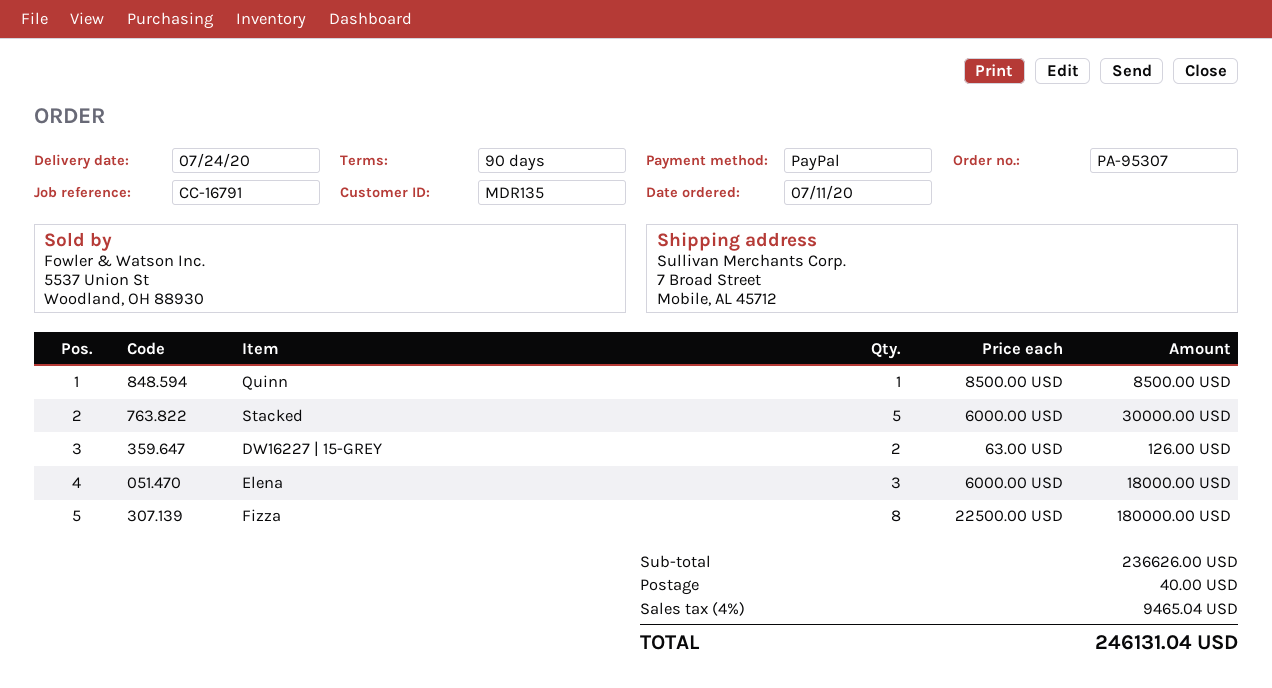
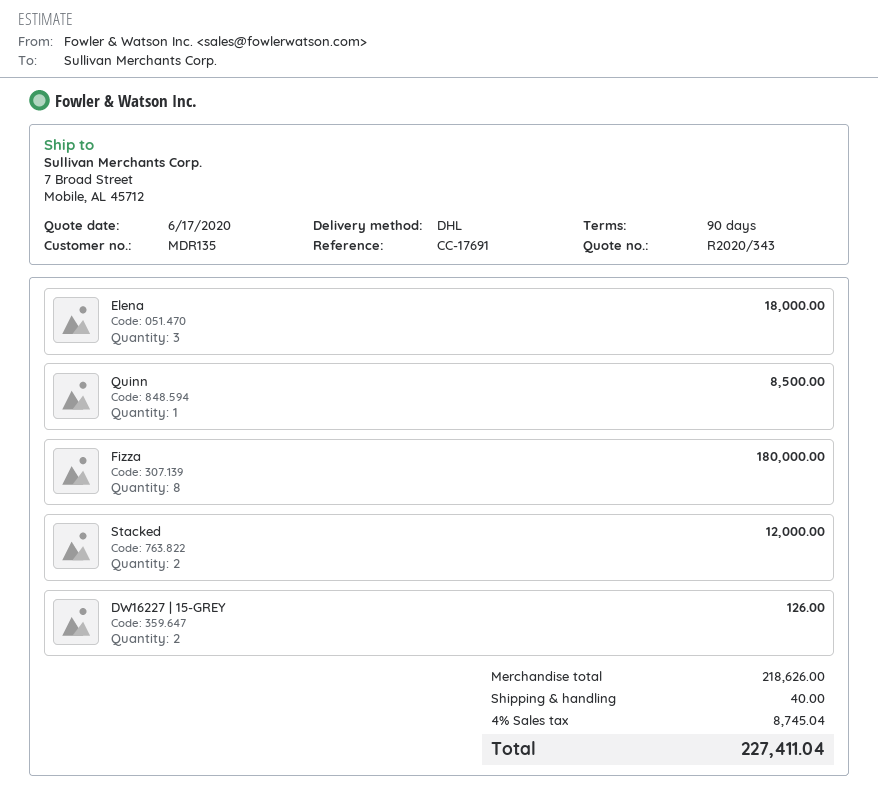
reference: CC-16791 -> CC-17691
Stacked: 5 for 30000.00 -> 2 for 12000.00
subtotal: 236626.00 -> 218626.00
tax: 4% = 9465.04 -> 4% = 8745.04
total: 246131.04 -> 227411.04

